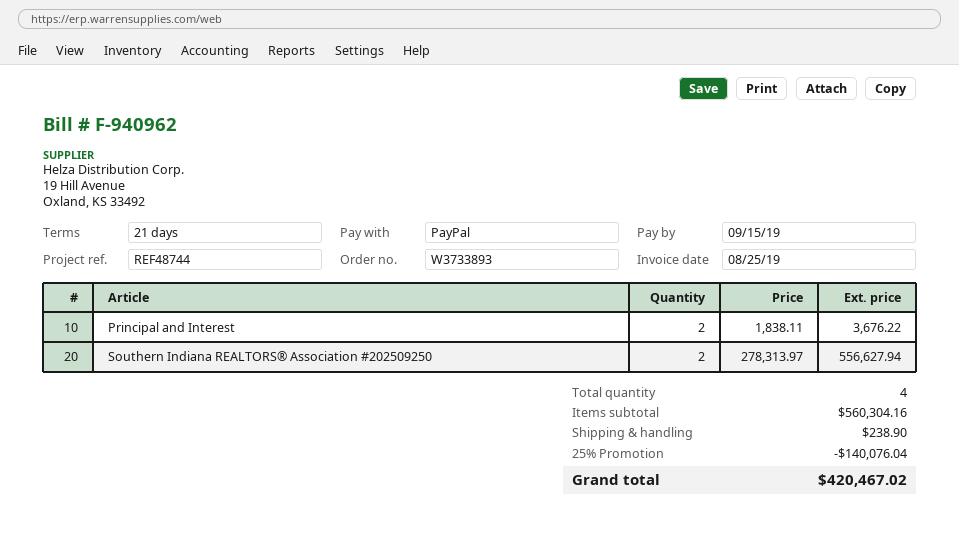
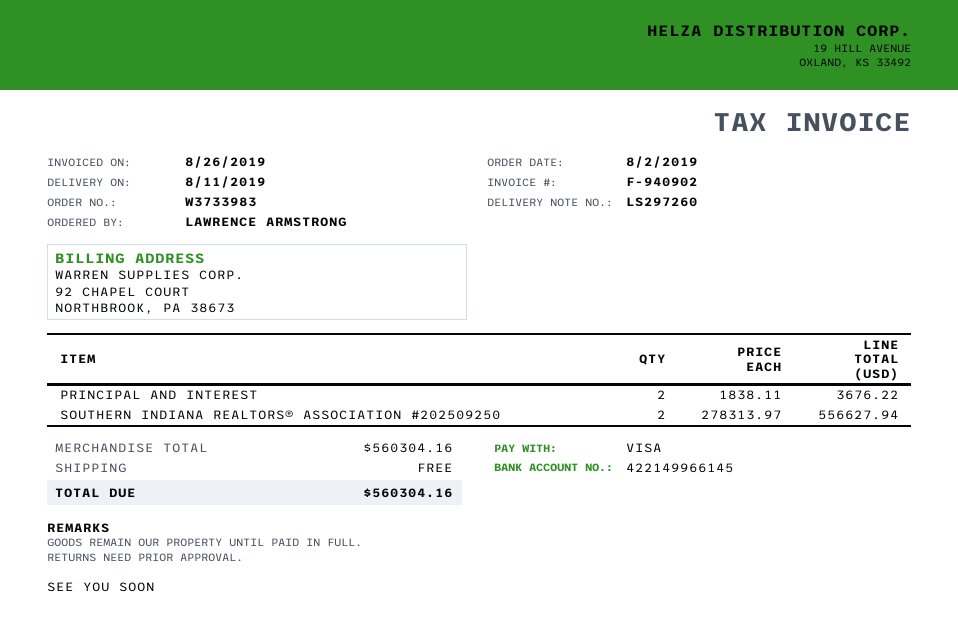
order number: W3733893 -> W3733983
invoice number: F-940962 -> F-940902
invoice date: 2019-08-25 -> 2019-08-26
payment method: PayPal -> Visa
discount: 25% = 140076.04 -> none
shipping: 238.90 -> 0.00
total: 420467.02 -> 560304.16

